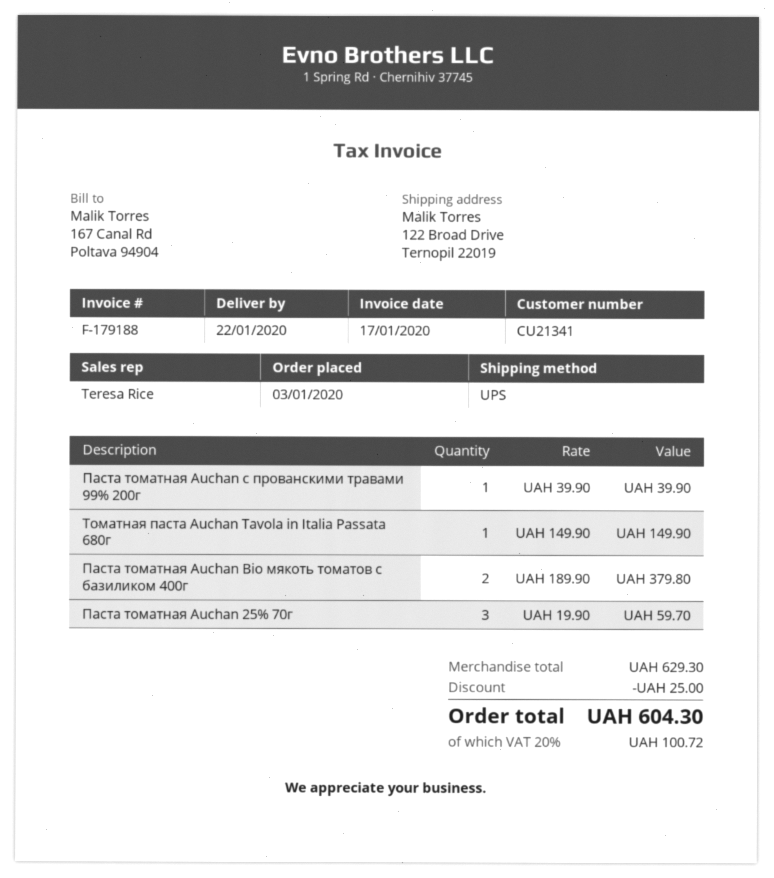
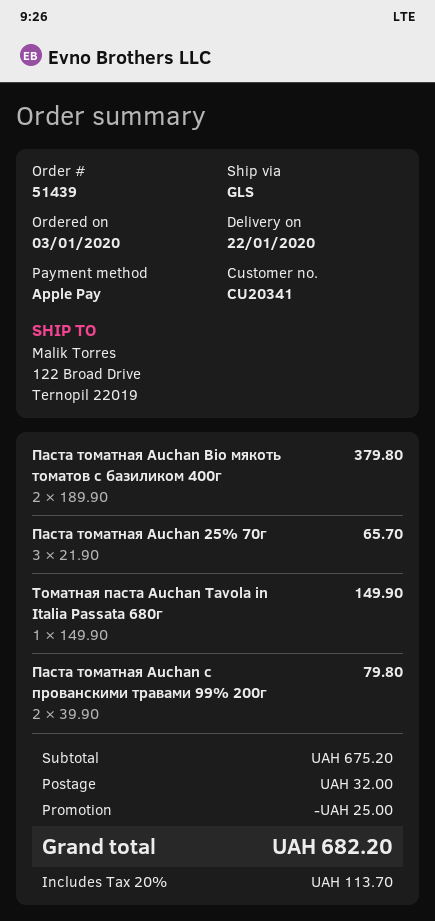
customer number: CU21341 -> CU20341
shipping method: UPS -> GLS
Паста томатная Auchan с прованскими травами 99% 200г: 1 x 39.90 = 39.90 -> 2 x 39.90 = 79.80
Паста томатная Auchan 25% 70г: 3 x 19.90 = 59.70 -> 3 x 21.90 = 65.70
subtotal: 629.30 -> 675.20
shipping: none -> 32.00
tax: 20% = 100.72 -> 20% = 113.70
total: 604.30 -> 682.20

